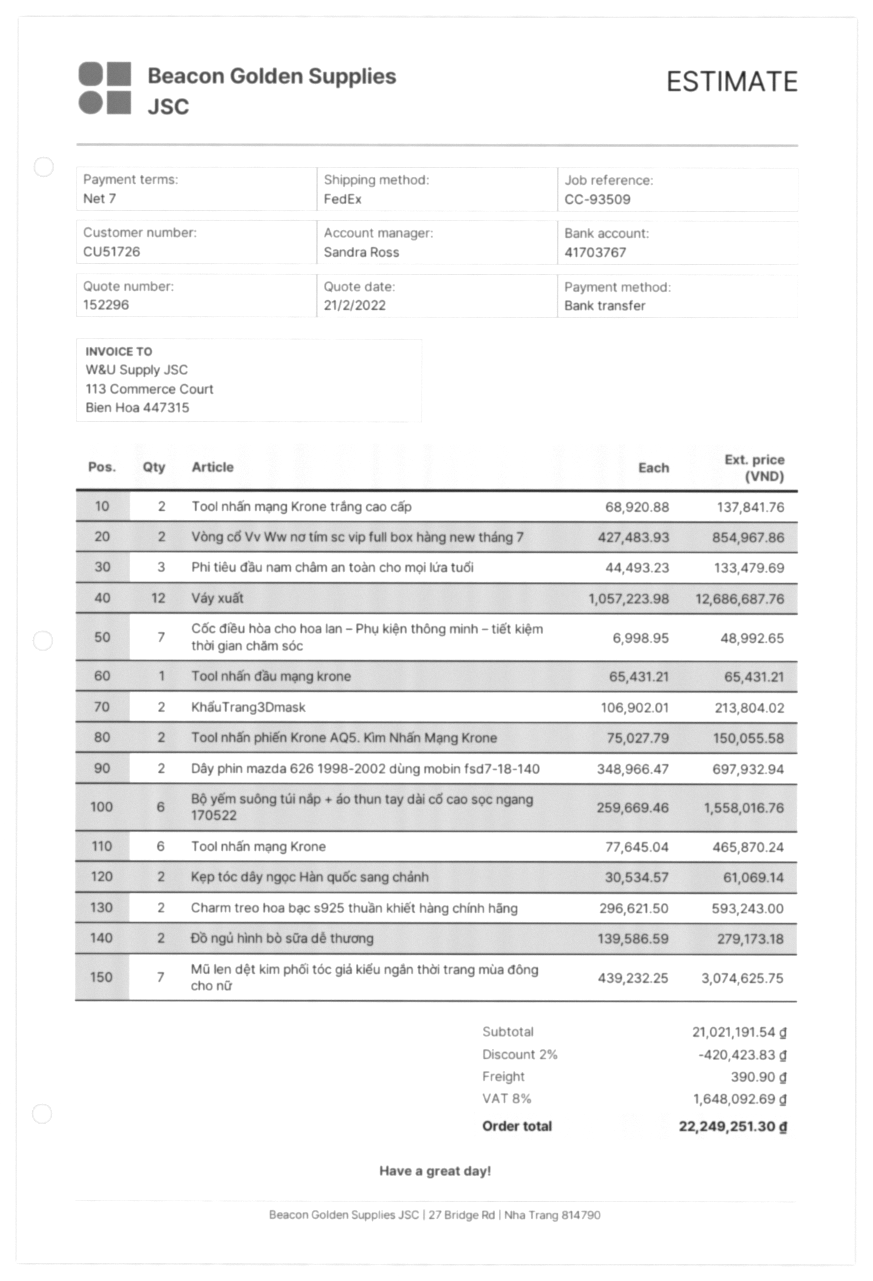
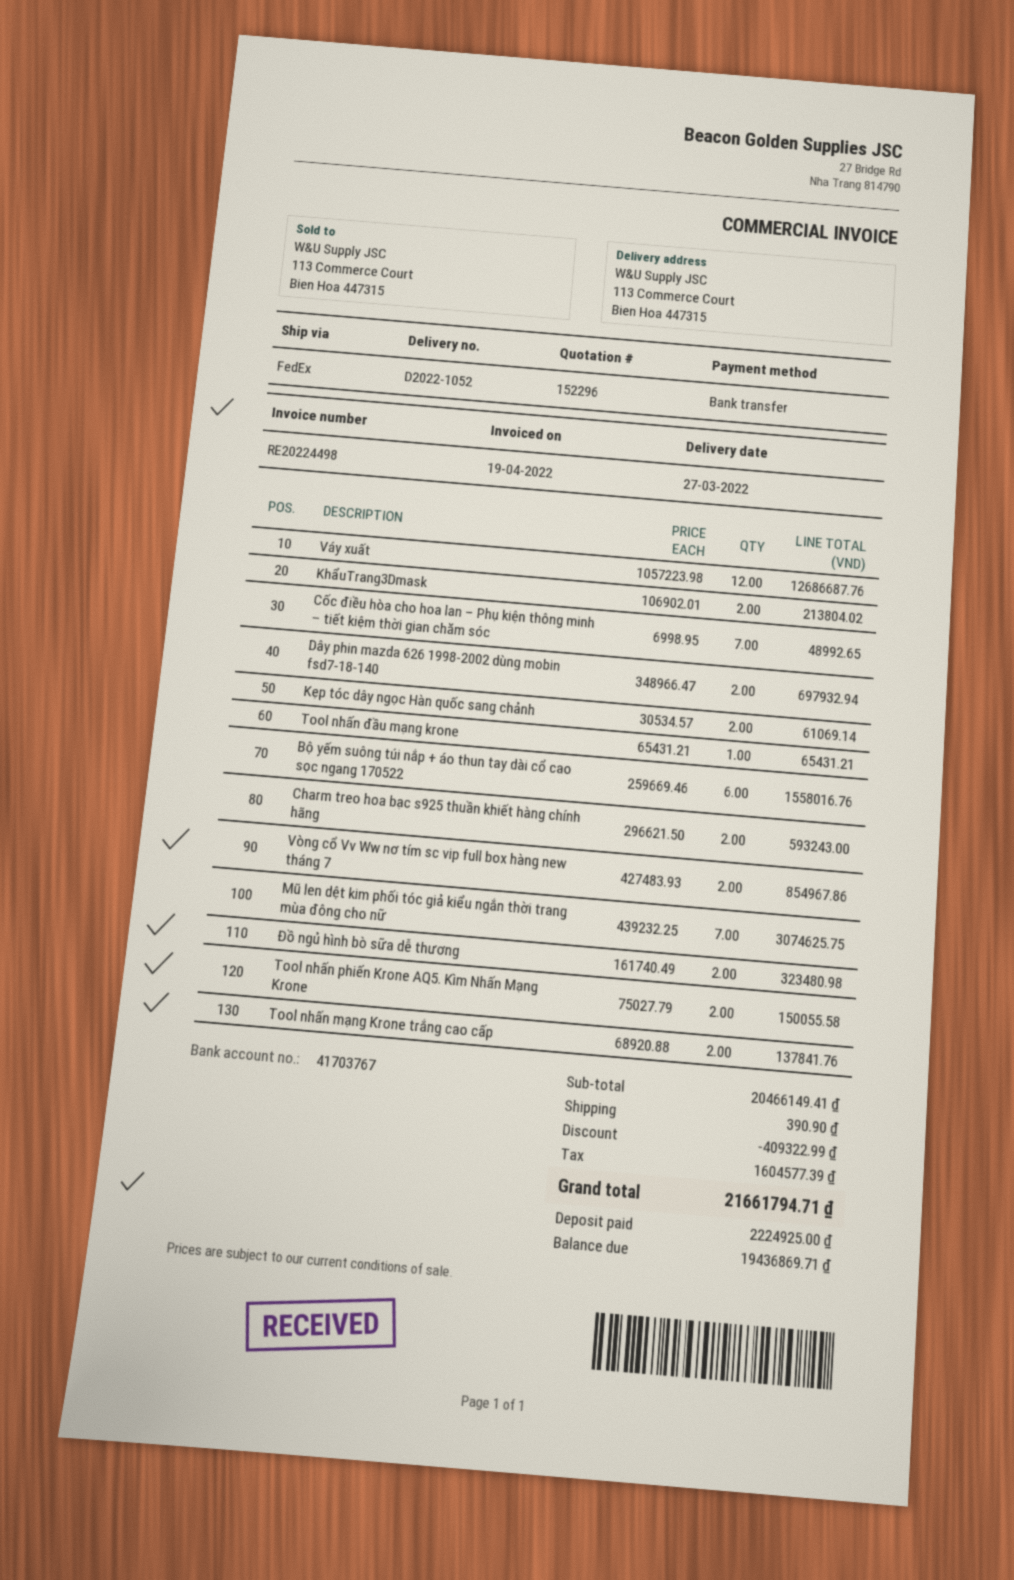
Phi tiêu đầu nam châm an toàn cho mọi lứa tuổi: 3 x 44493.23 = 133479.69 -> none
Tool nhấn mạng Krone: 6 x 77645.04 = 465870.24 -> none
Đồ ngủ hình bò sữa dễ thương: 2 x 139586.59 = 279173.18 -> 2 x 161740.49 = 323480.98
subtotal: 21021191.54 -> 20466149.41
discount: 420423.83 -> 409322.99
tax: 1648092.69 -> 1604577.39
total: 22249251.30 -> 21661794.71

